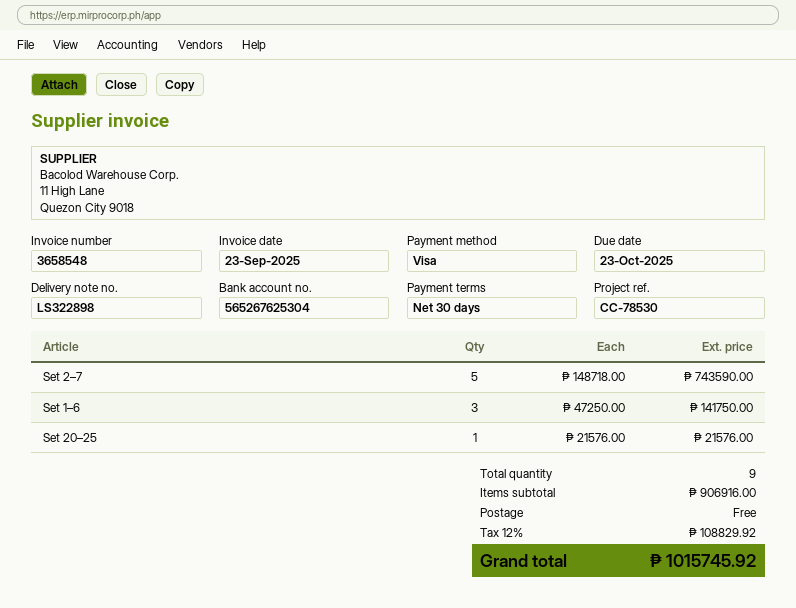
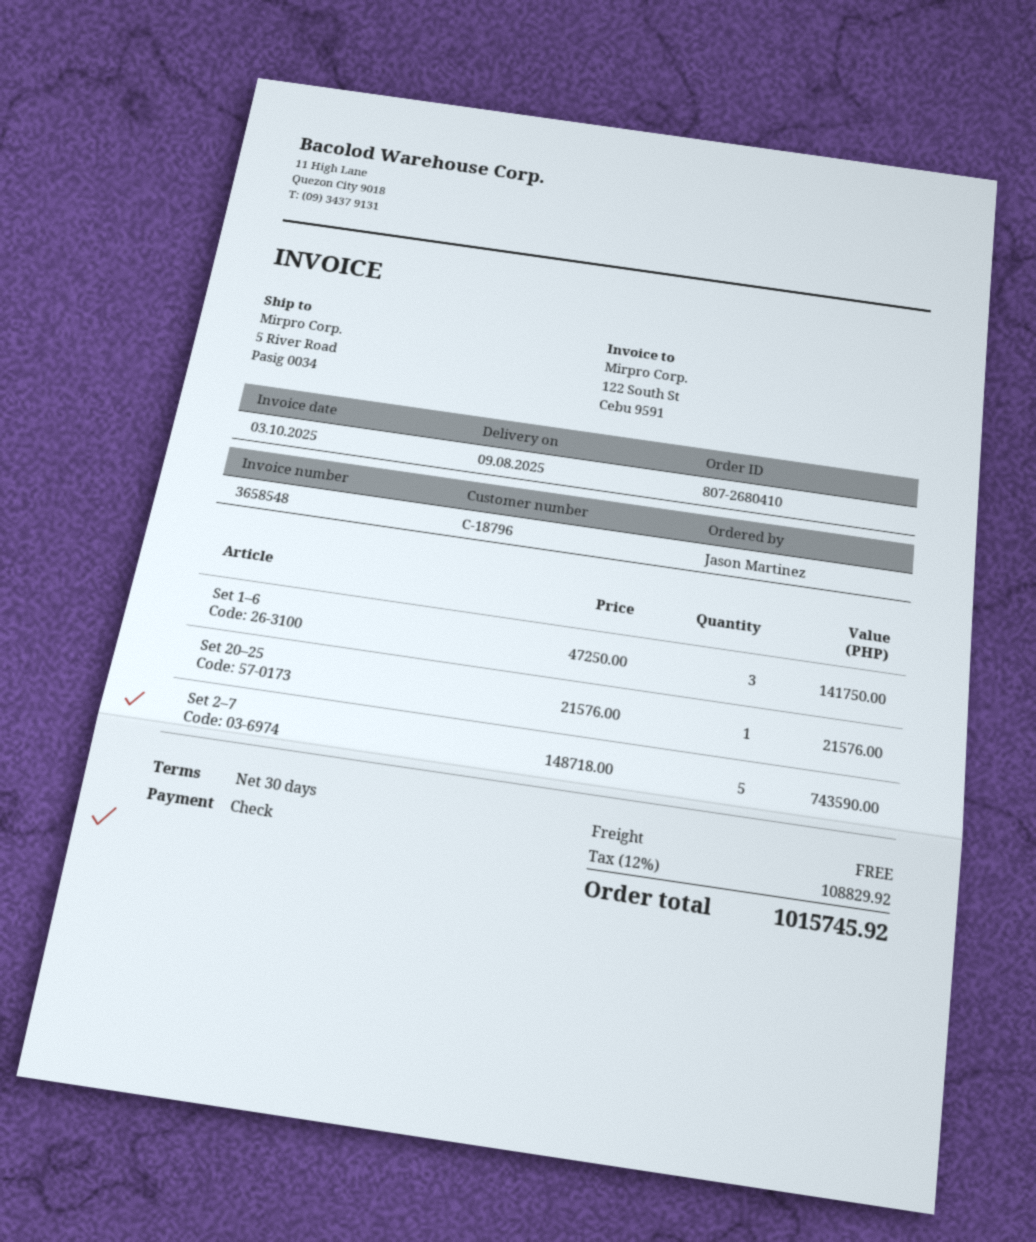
invoice date: 2025-09-23 -> 2025-10-03
payment method: Visa -> cheque

